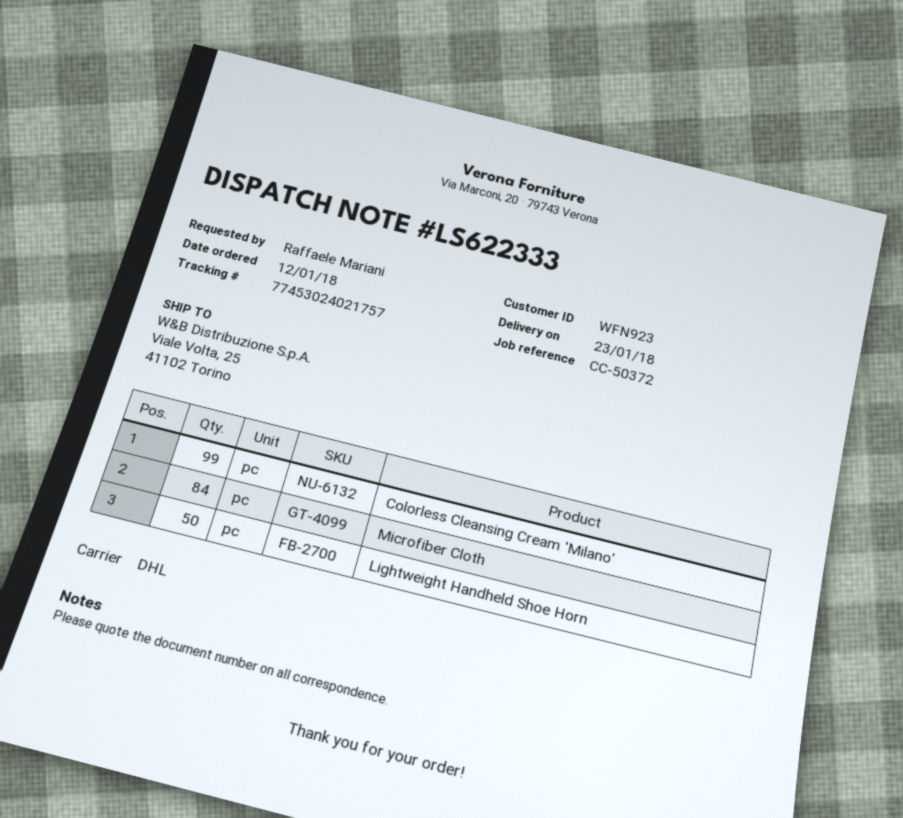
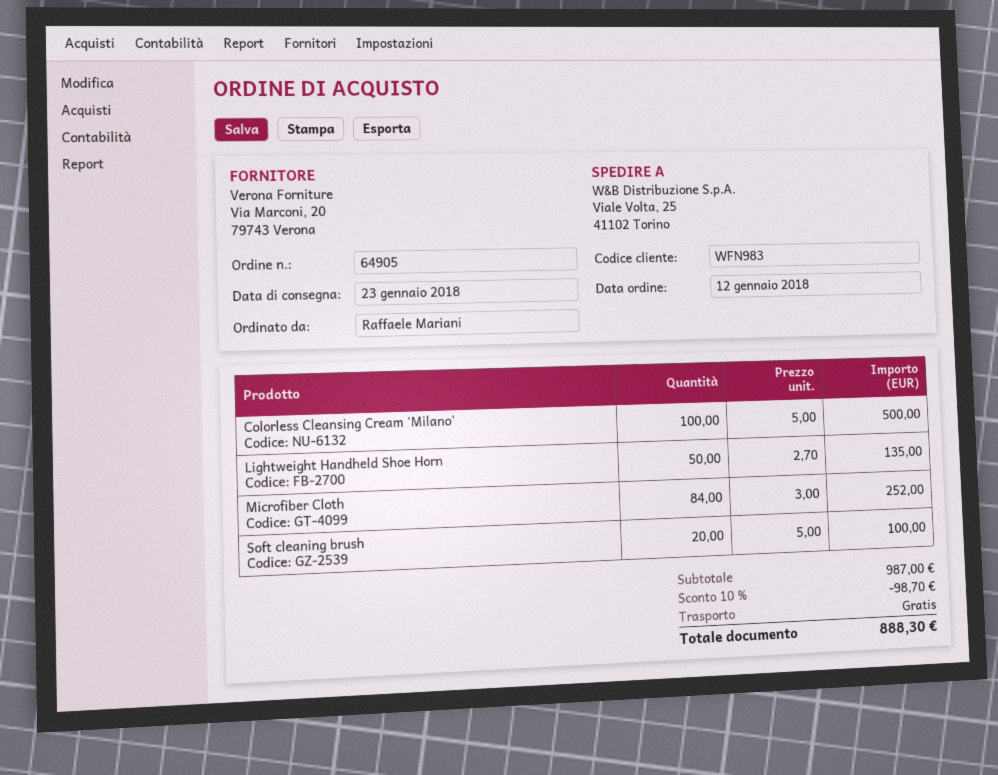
customer number: WFN923 -> WFN983
Colorless Cleansing Cream 'Milano': 99 -> 100
Soft cleaning brush: none -> 20

